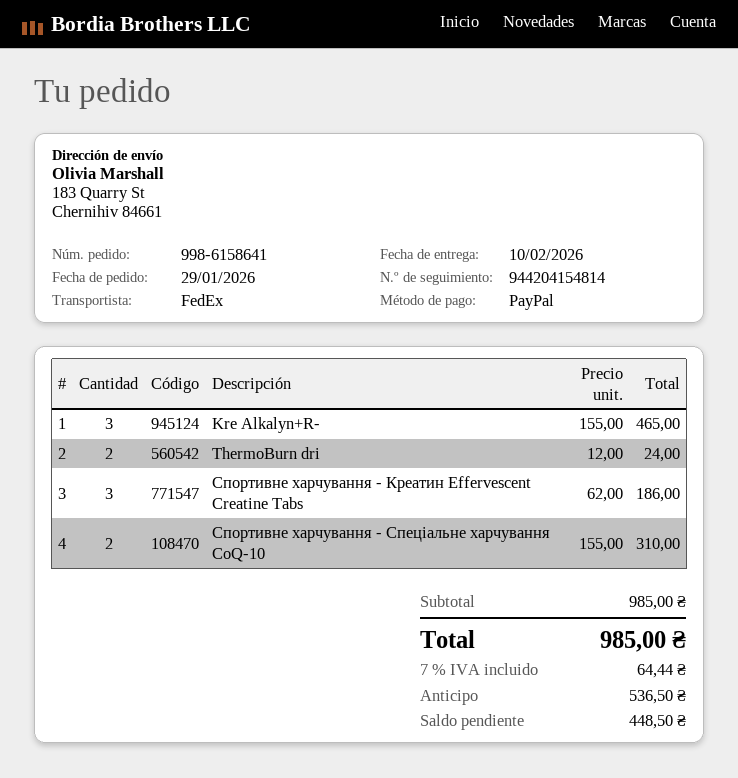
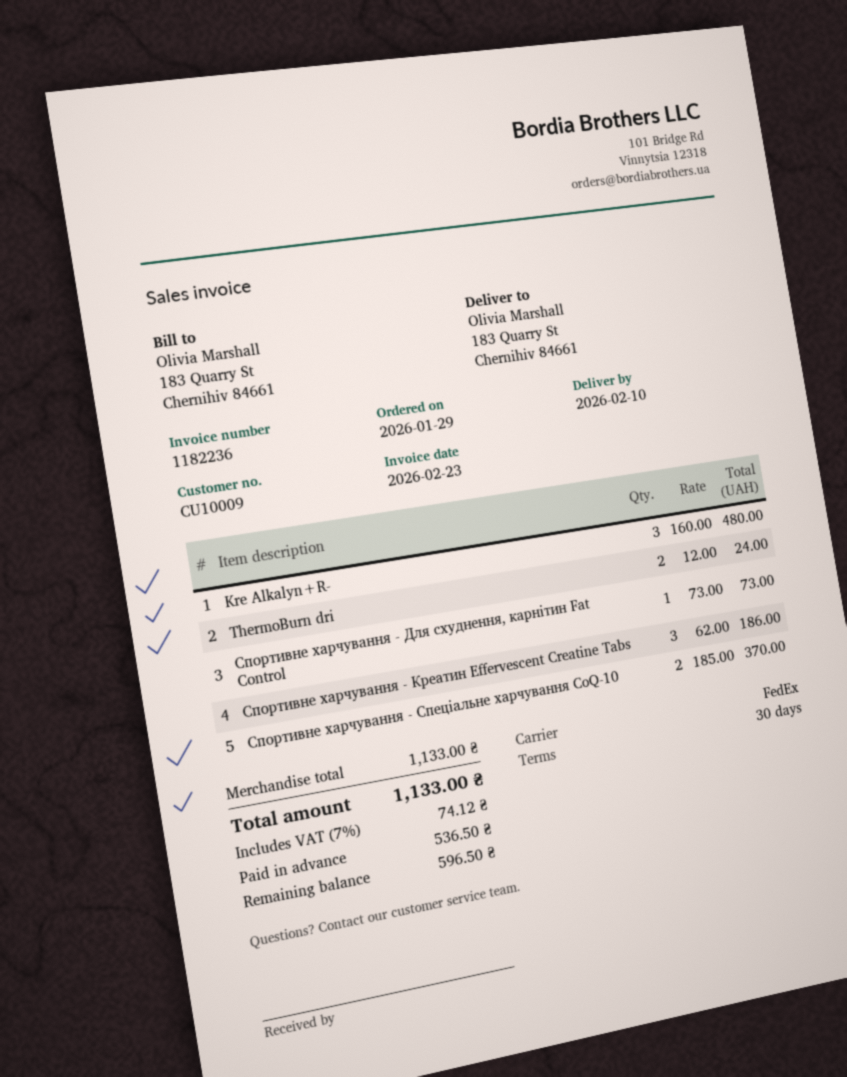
Kre Alkalyn+R-: 3 x 155.00 = 465.00 -> 3 x 160.00 = 480.00
Спортивне харчування - Спеціальне харчування CoQ-10: 2 x 155.00 = 310.00 -> 2 x 185.00 = 370.00
Спортивне харчування - Для схуднення, карнітин Fat Control: none -> 1 x 73.00 = 73.00
subtotal: 985.00 -> 1133.00
tax: 7% = 64.44 -> 7% = 74.12
total: 985.00 -> 1133.00
balance: 448.50 -> 596.50

